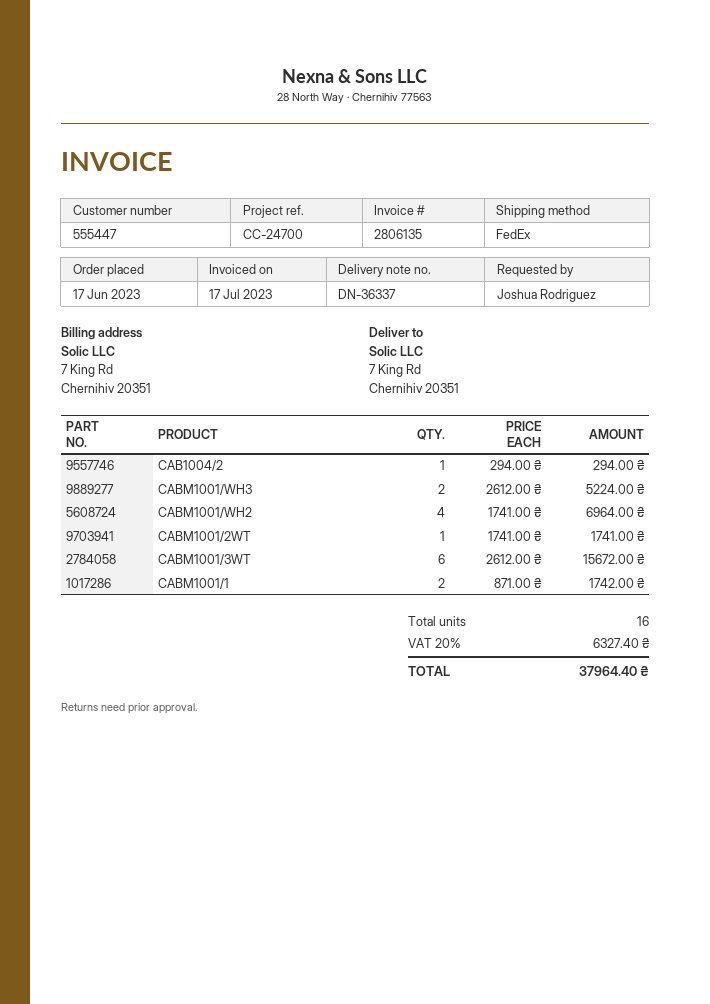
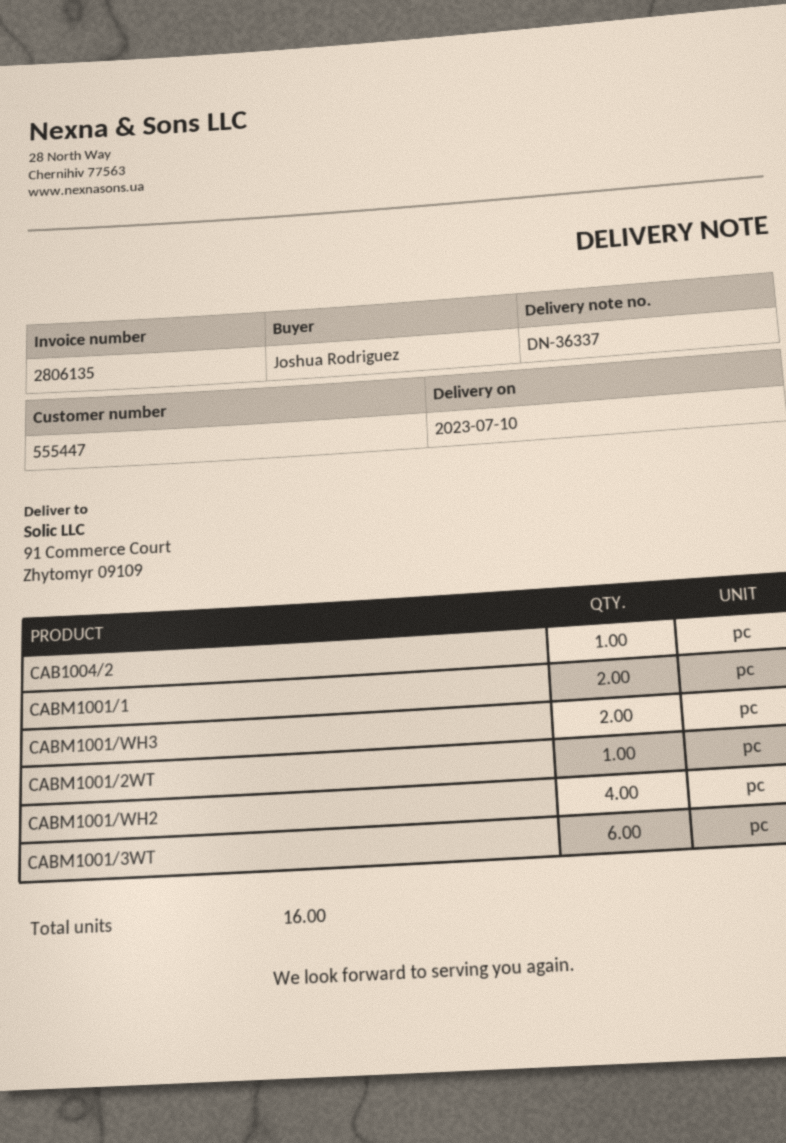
ship to: 7 King Rd, Chernihiv 20351 -> 91 Commerce Court, Zhytomyr 09109

